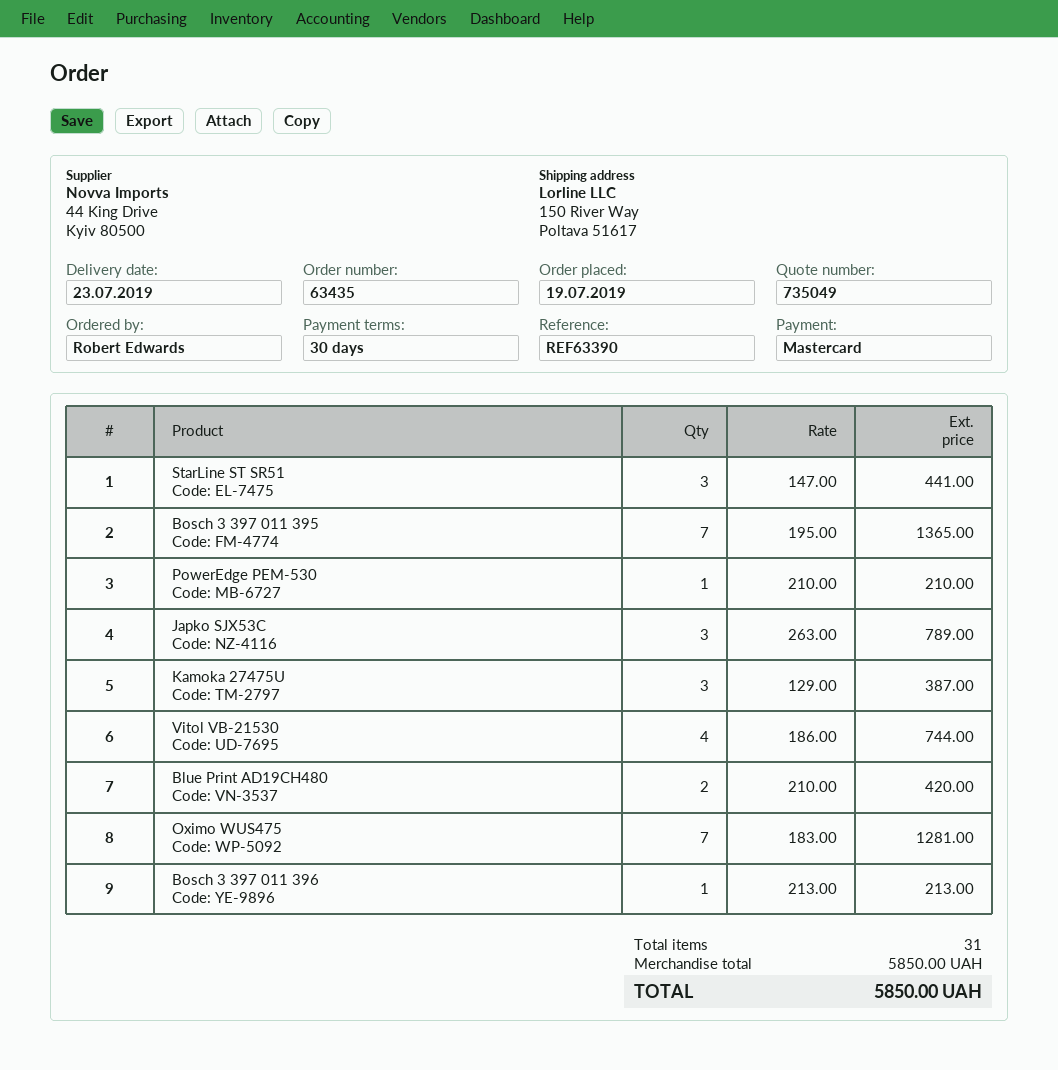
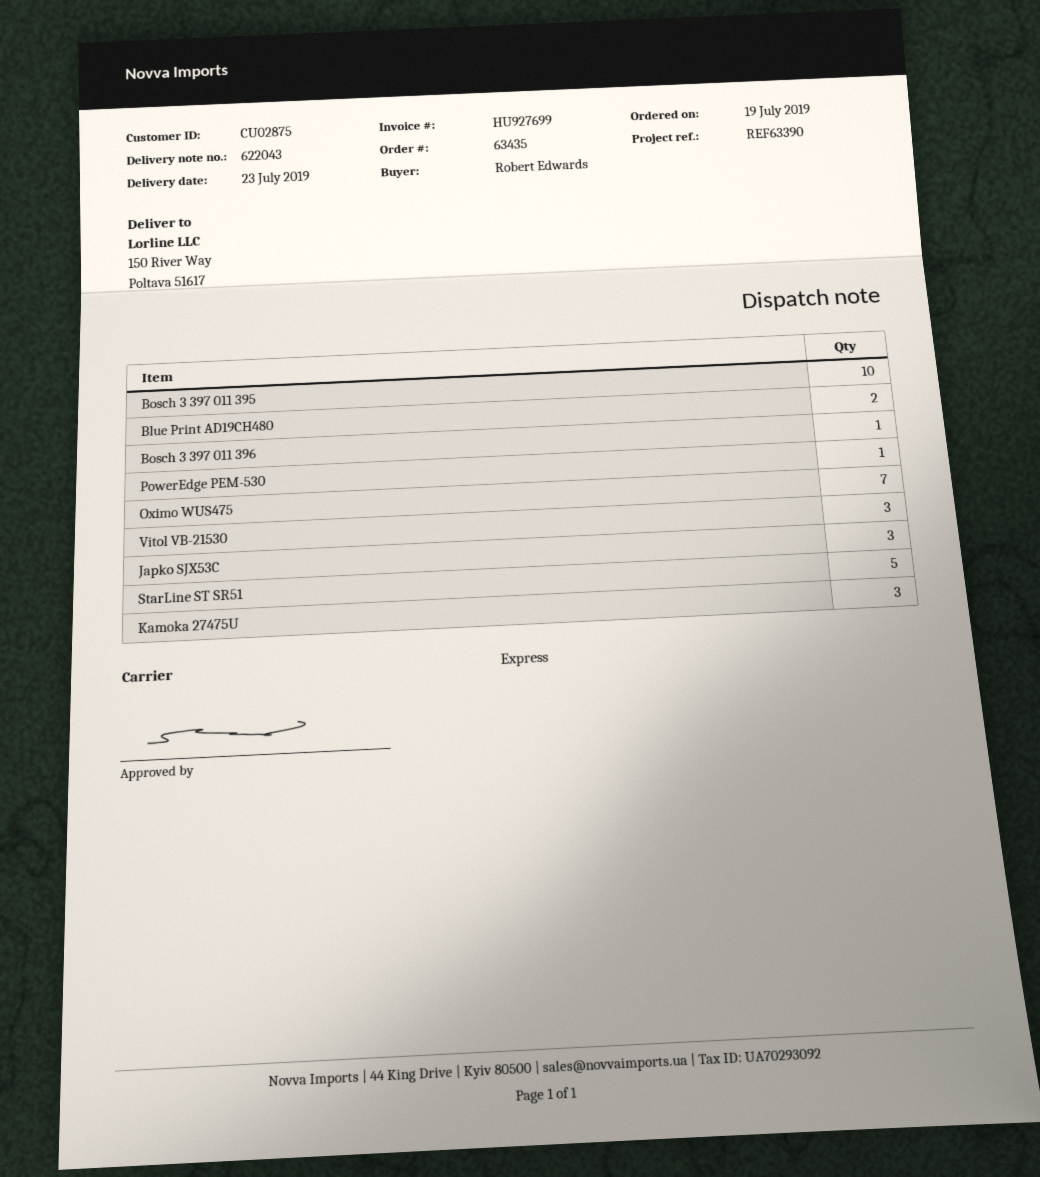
StarLine ST SR51: 3 -> 5
Bosch 3 397 011 395: 7 -> 10
Vitol VB-21530: 4 -> 3

